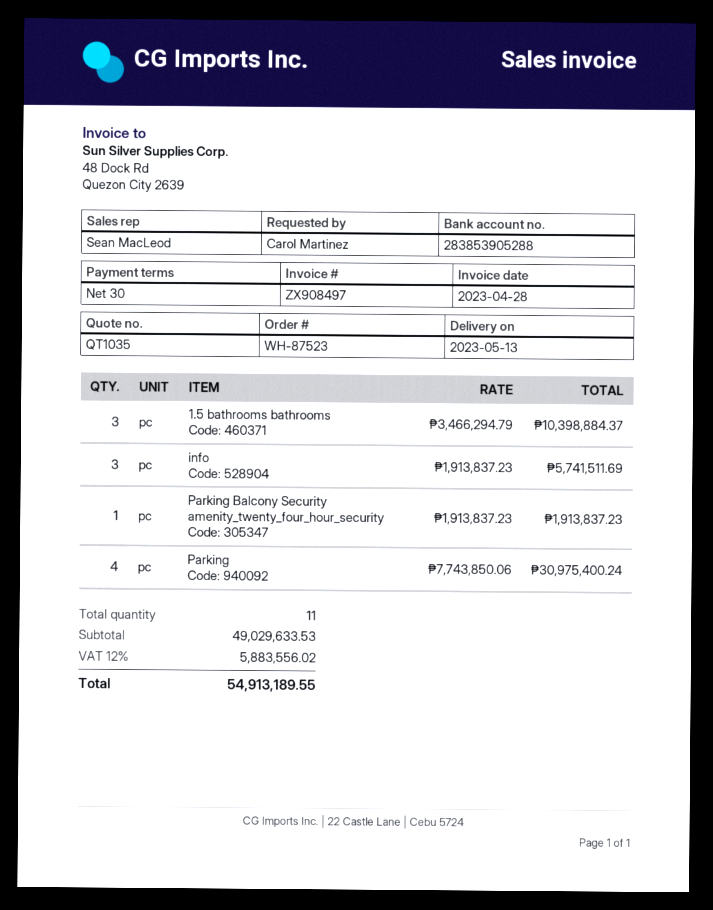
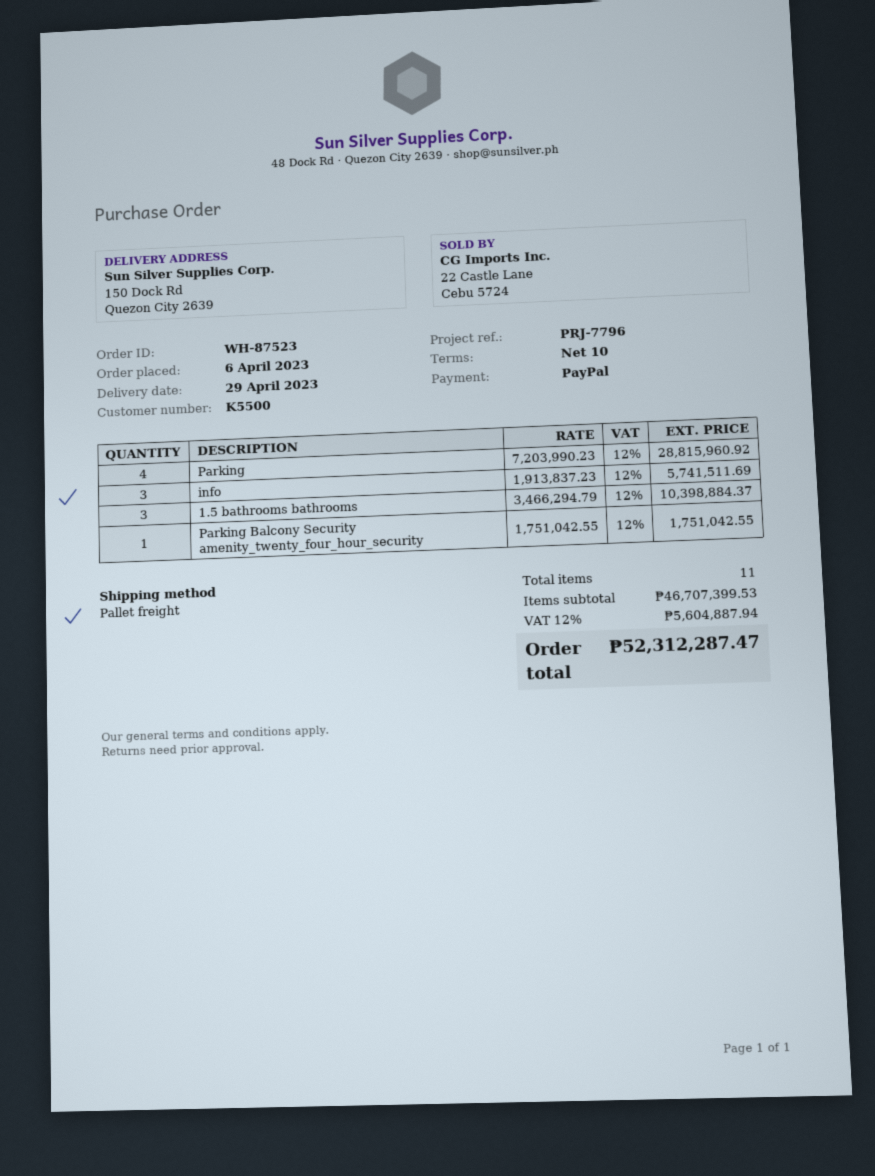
delivery date: 2023-05-13 -> 2023-04-29
payment terms: 30 days -> 10 days
Parking Balcony Security amenity_twenty_four_hour_security: 1 x 1913837.23 = 1913837.23 -> 1 x 1751042.55 = 1751042.55
Parking: 4 x 7743850.06 = 30975400.24 -> 4 x 7203990.23 = 28815960.92
subtotal: 49029633.53 -> 46707399.53
tax: 12% = 5883556.02 -> 12% = 5604887.94
total: 54913189.55 -> 52312287.47

